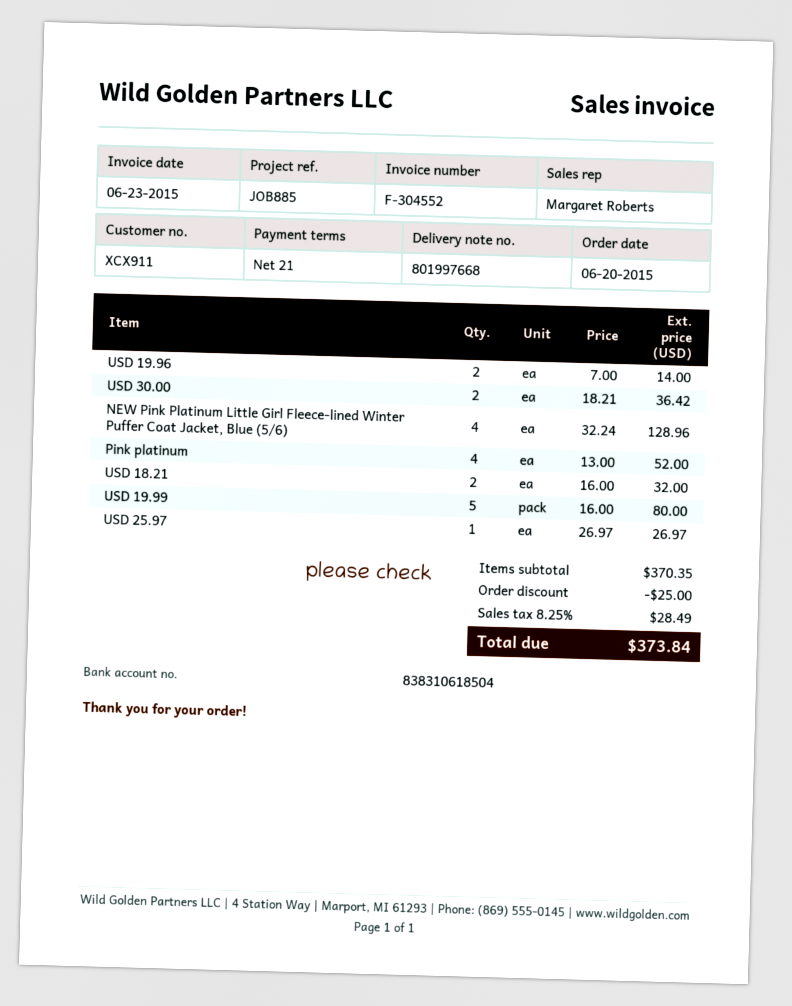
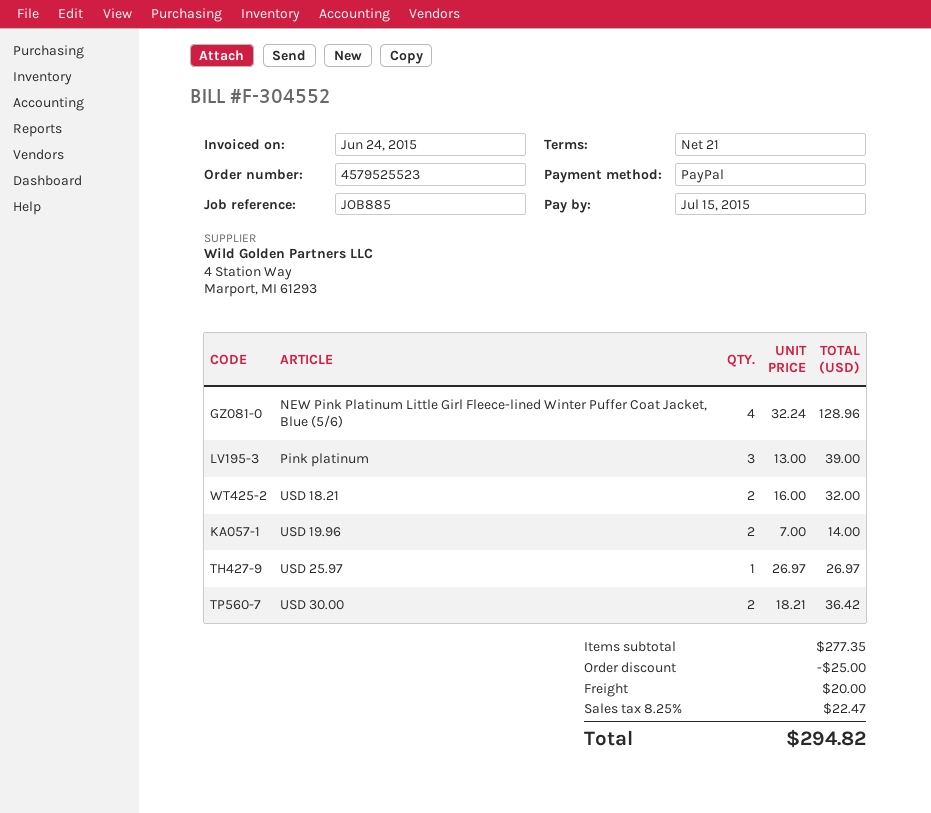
invoice date: 2015-06-23 -> 2015-06-24
Pink platinum: 4 x 13.00 = 52.00 -> 3 x 13.00 = 39.00
USD 19.99: 5 x 16.00 = 80.00 -> none
subtotal: 370.35 -> 277.35
shipping: none -> 20.00
tax: 8.25% = 28.49 -> 8.25% = 22.47
total: 373.84 -> 294.82

